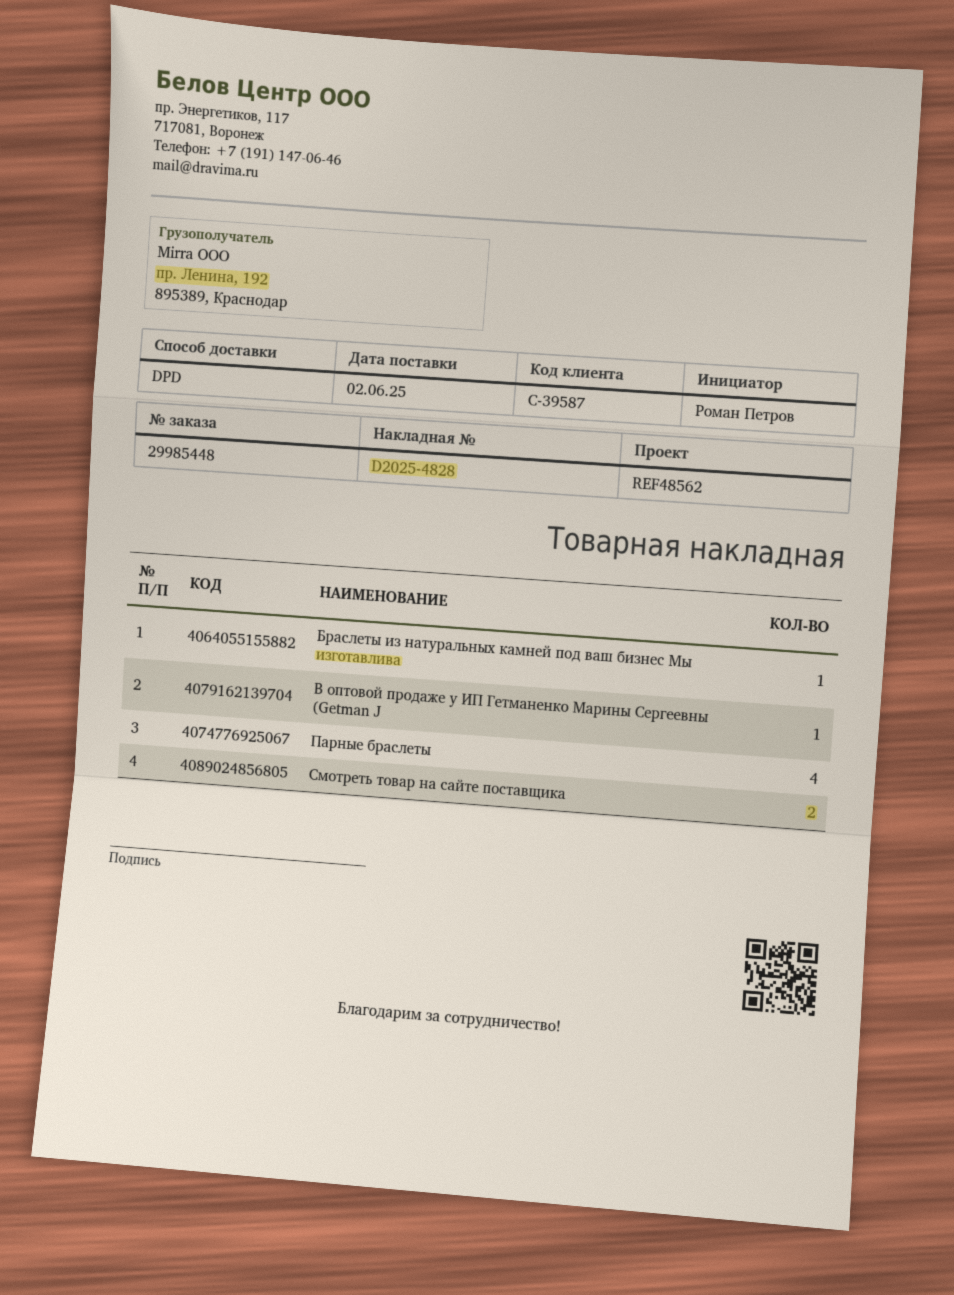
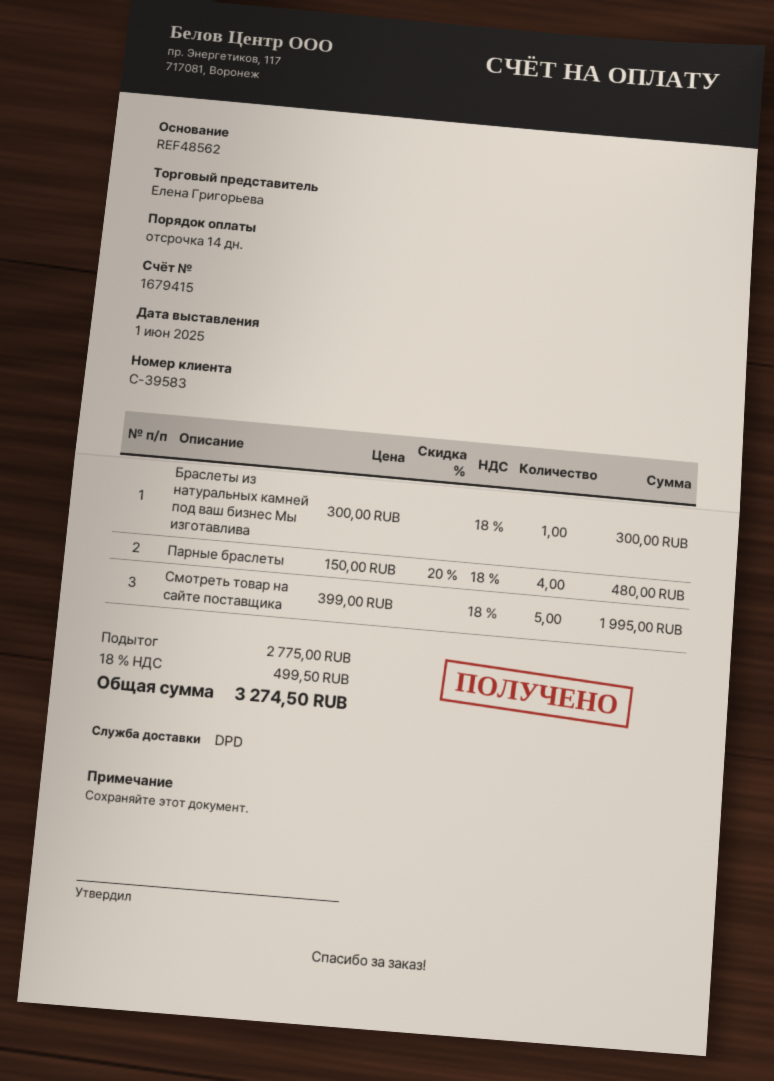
customer number: C-39587 -> C-39583
В оптовой продаже у ИП Гетманенко Марины Сергеевны (Getman J: 1 -> none
Смотреть товар на сайте поставщика: 2 -> 5

